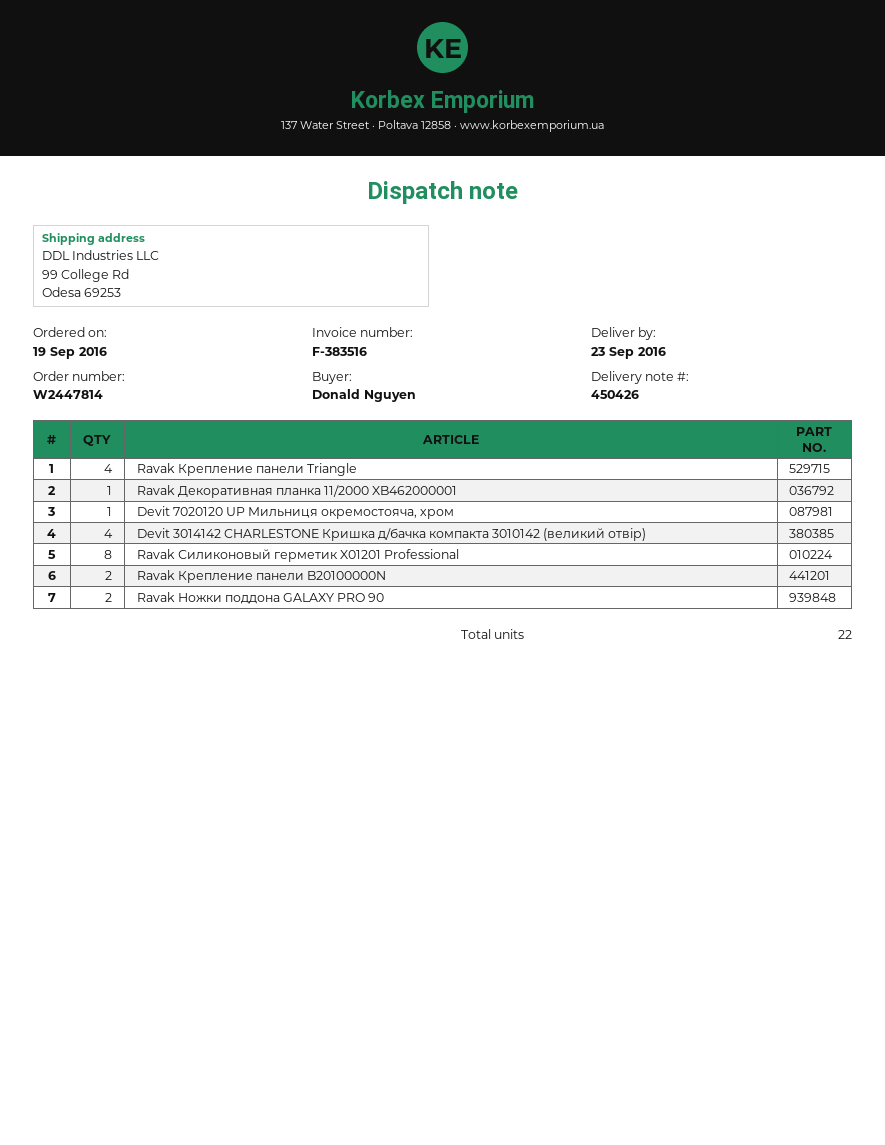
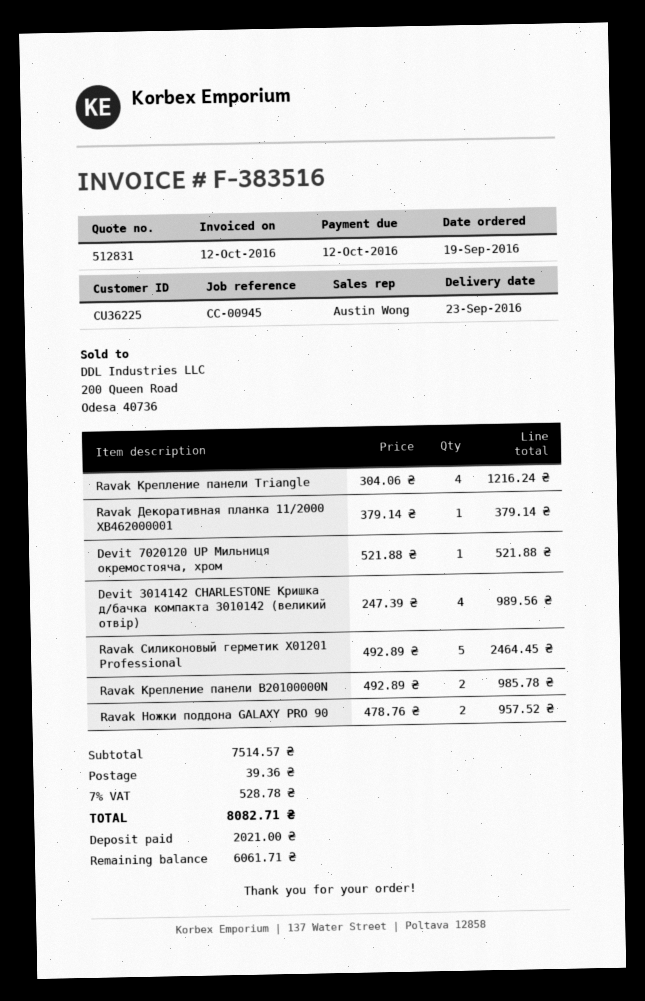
Ravak Силиконовый герметик X01201 Professional: 8 -> 5

